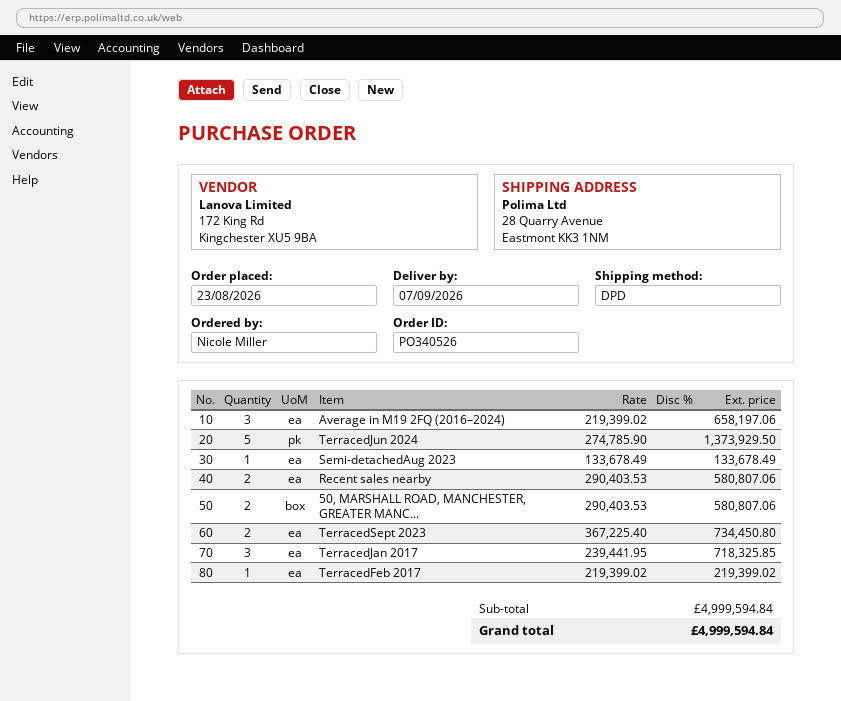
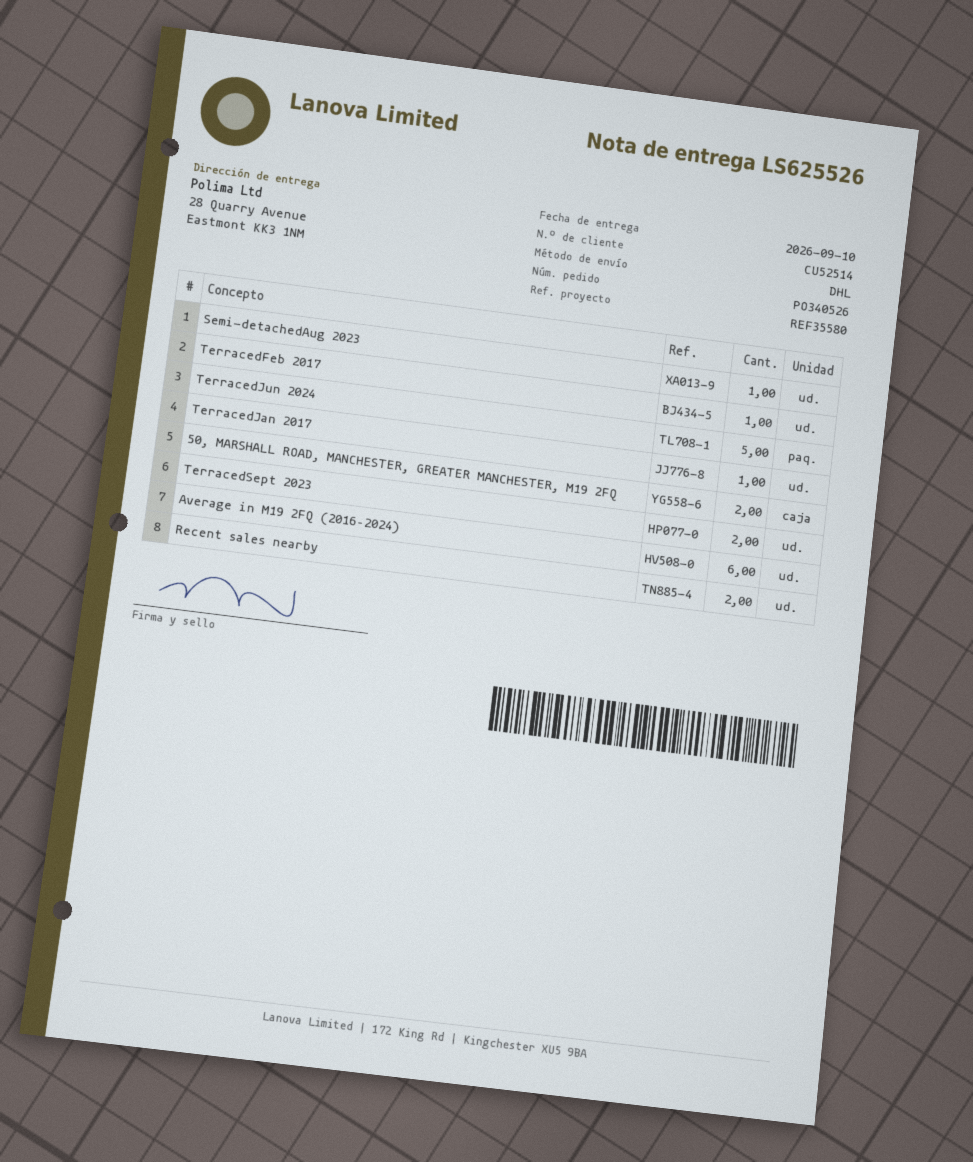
delivery date: 2026-09-07 -> 2026-09-10
shipping method: DPD -> DHL
Average in M19 2FQ (2016–2024): 3 -> 6
TerracedJan 2017: 3 -> 1

